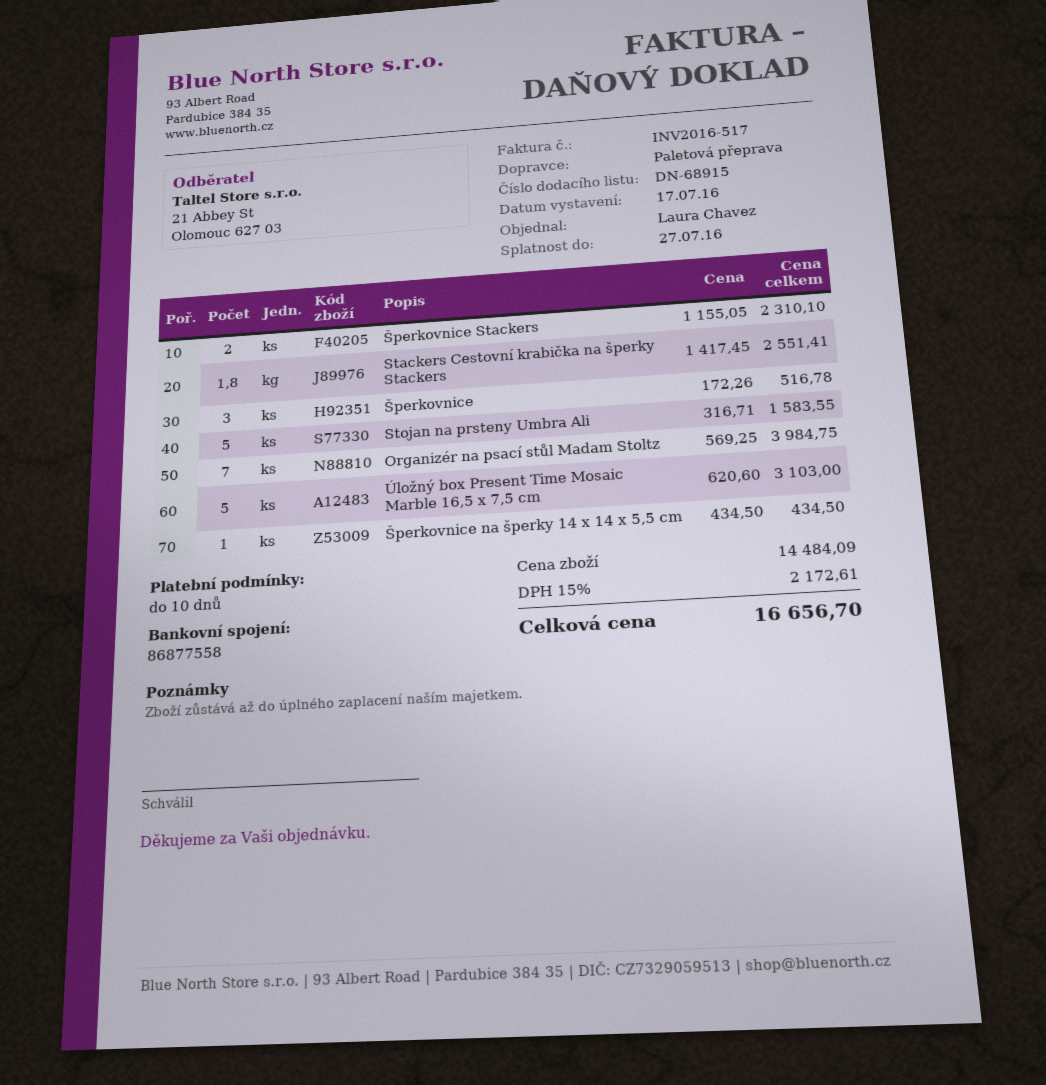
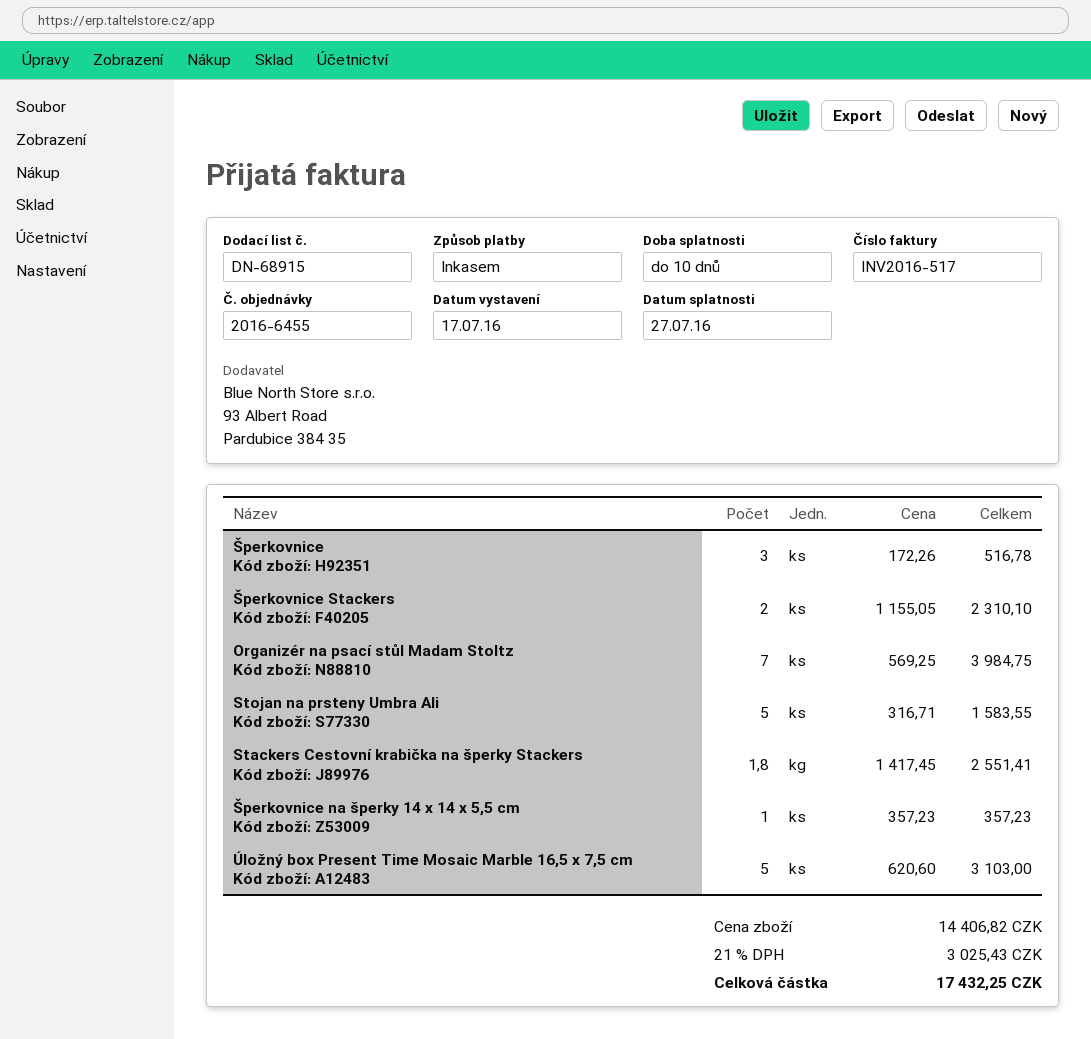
Šperkovnice na šperky 14 x 14 x 5,5 cm: 1 x 434.50 = 434.50 -> 1 x 357.23 = 357.23
subtotal: 14484.09 -> 14406.82
tax: 15% = 2172.61 -> 21% = 3025.43
total: 16656.70 -> 17432.25

